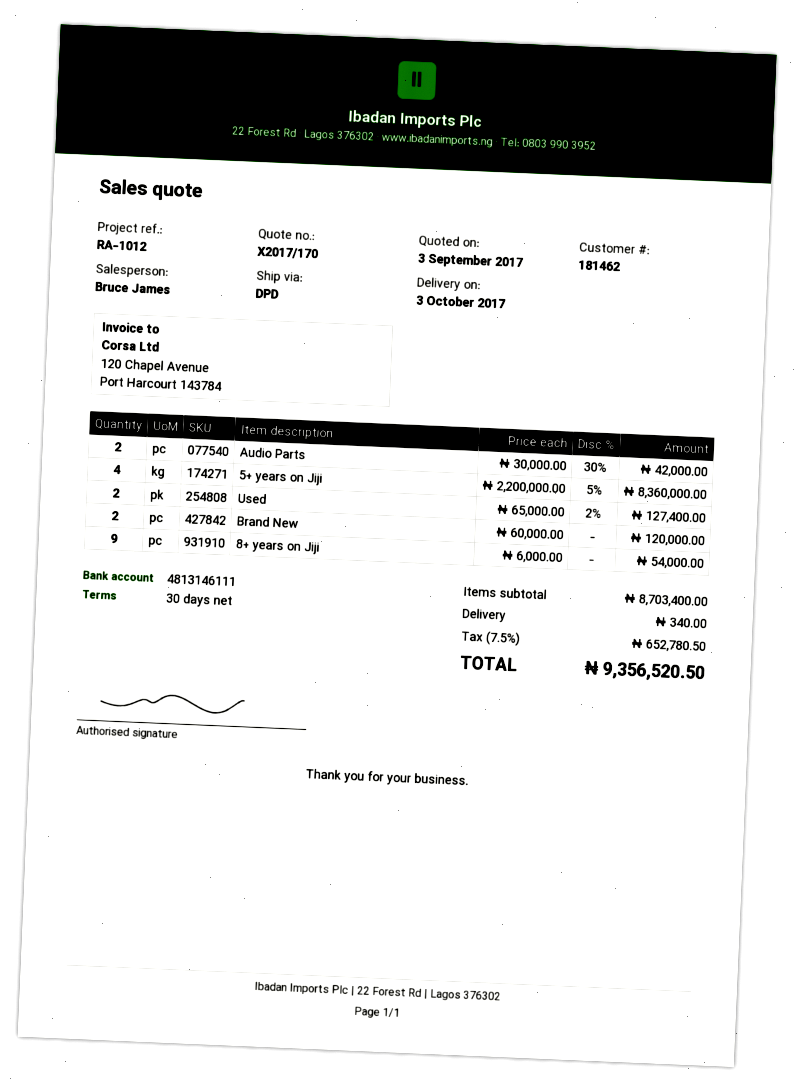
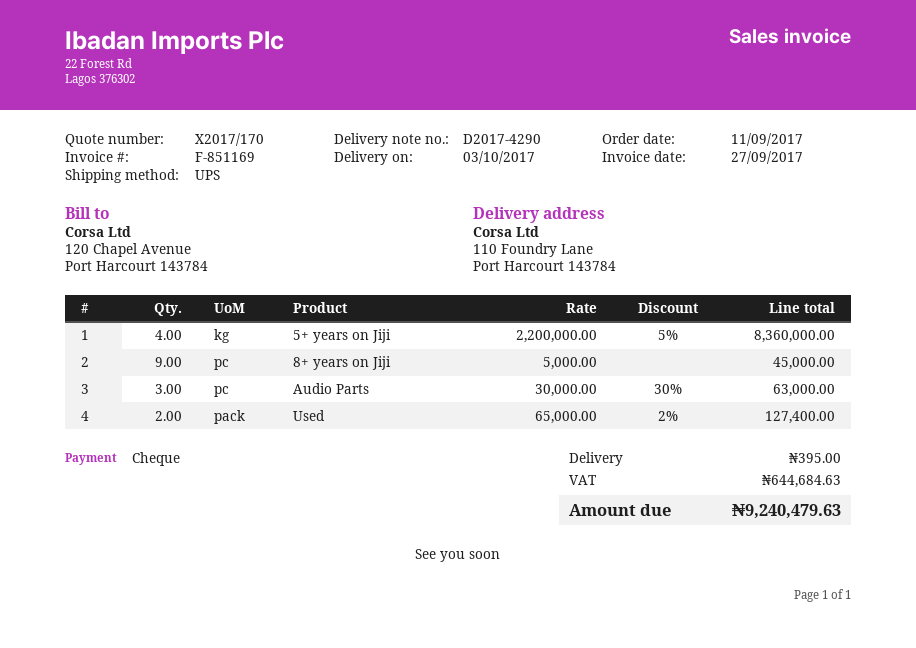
shipping method: DPD -> UPS
Audio Parts: 2 x 30000.00 - 30% = 42000.00 -> 3 x 30000.00 - 30% = 63000.00
Brand New: 2 x 60000.00 = 120000.00 -> none
8+ years on Jiji: 9 x 6000.00 = 54000.00 -> 9 x 5000.00 = 45000.00
shipping: 340.00 -> 395.00
tax: 652780.50 -> 644684.63
total: 9356520.50 -> 9240479.63

